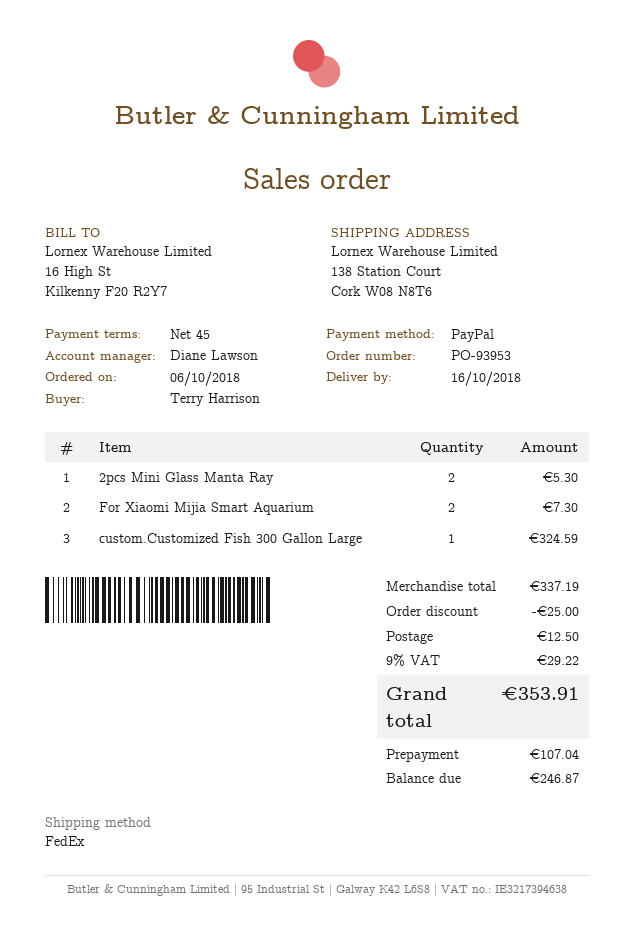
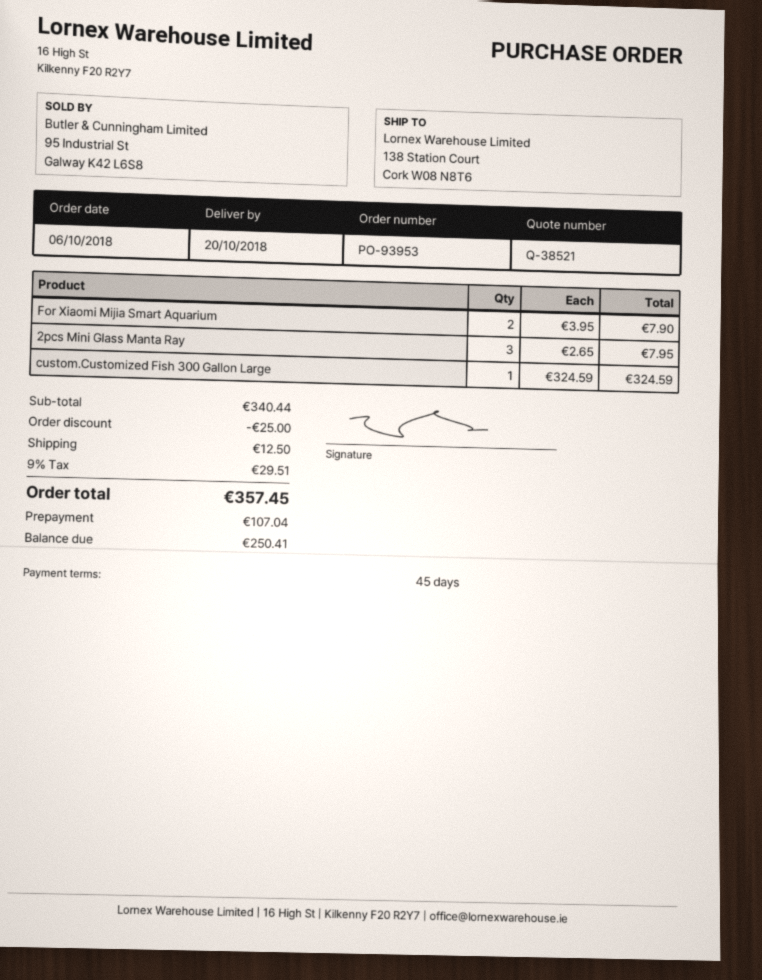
delivery date: 2018-10-16 -> 2018-10-20
2pcs Mini Glass Manta Ray: 2 for 5.30 -> 3 for 7.95
For Xiaomi Mijia Smart Aquarium: 2 for 7.30 -> 2 for 7.90
subtotal: 337.19 -> 340.44
tax: 9% = 29.22 -> 9% = 29.51
total: 353.91 -> 357.45
balance: 246.87 -> 250.41

